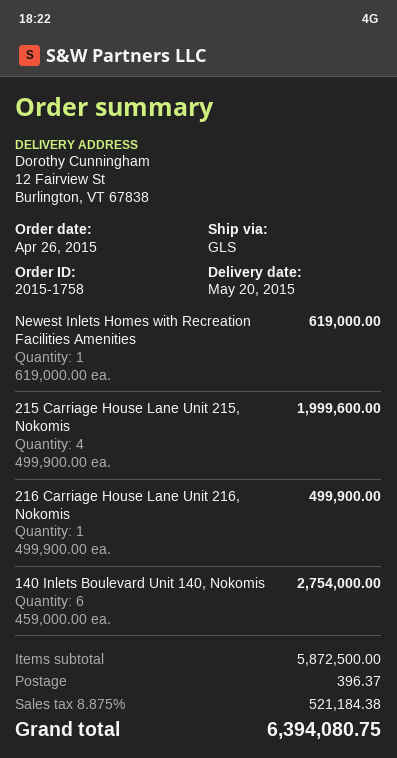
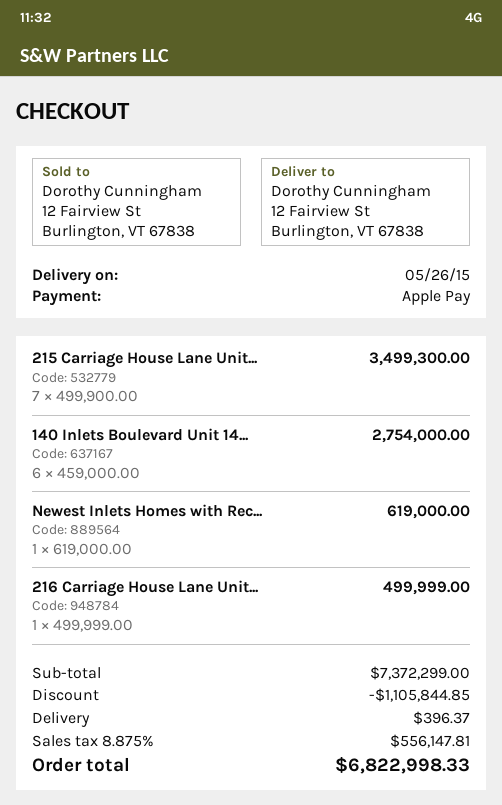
delivery date: 2015-05-20 -> 2015-05-26
215 Carriage House Lane Unit 215, Nokomis: 4 x 499900.00 = 1999600.00 -> 7 x 499900.00 = 3499300.00
216 Carriage House Lane Unit 216, Nokomis: 1 x 499900.00 = 499900.00 -> 1 x 499999.00 = 499999.00
subtotal: 5872500.00 -> 7372299.00
discount: none -> 1105844.85
tax: 8.875% = 521184.38 -> 8.875% = 556147.81
total: 6394080.75 -> 6822998.33

